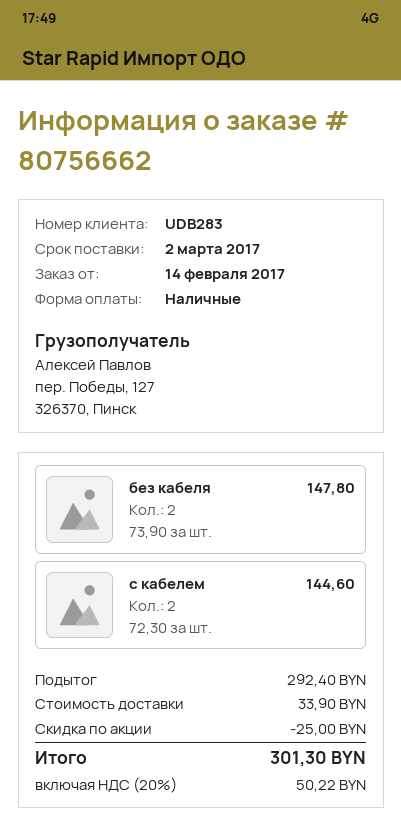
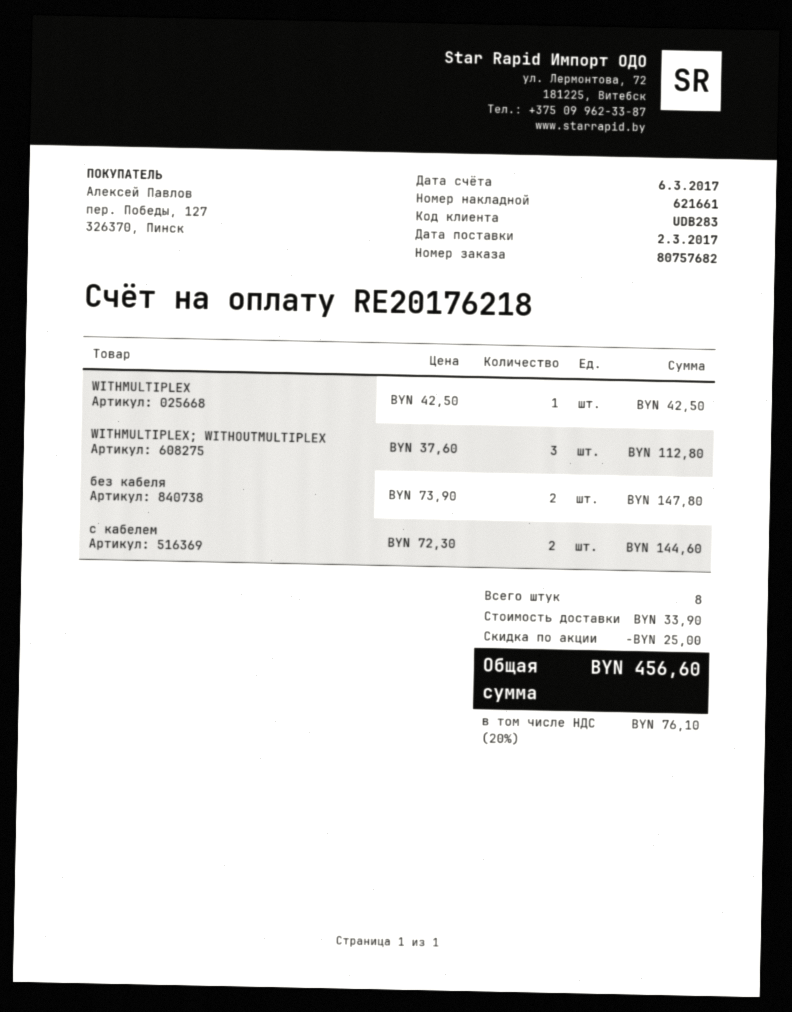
order number: 80756662 -> 80757682
WITHMULTIPLEX: none -> 1 x 42.50 = 42.50
WITHMULTIPLEX; WITHOUTMULTIPLEX: none -> 3 x 37.60 = 112.80
tax: 20% = 50.22 -> 20% = 76.10
total: 301.30 -> 456.60

